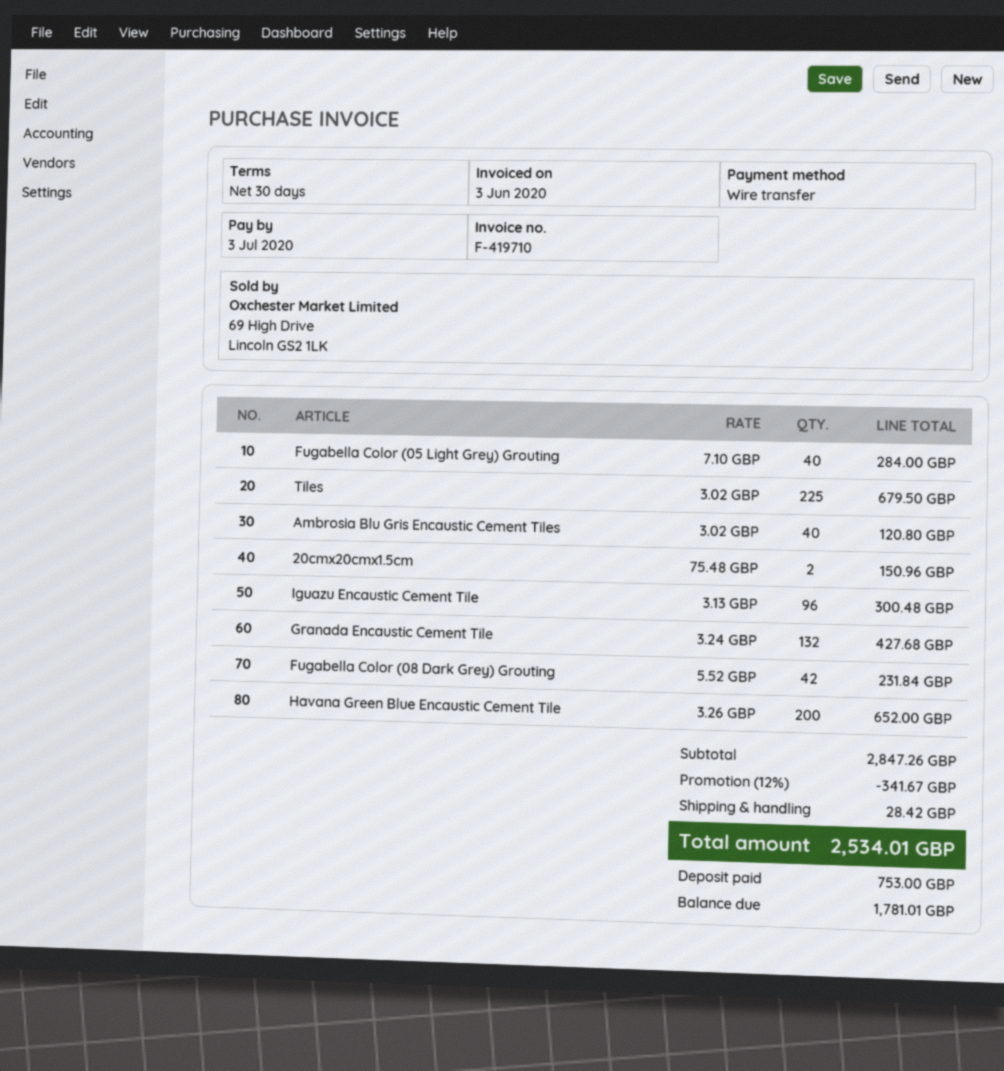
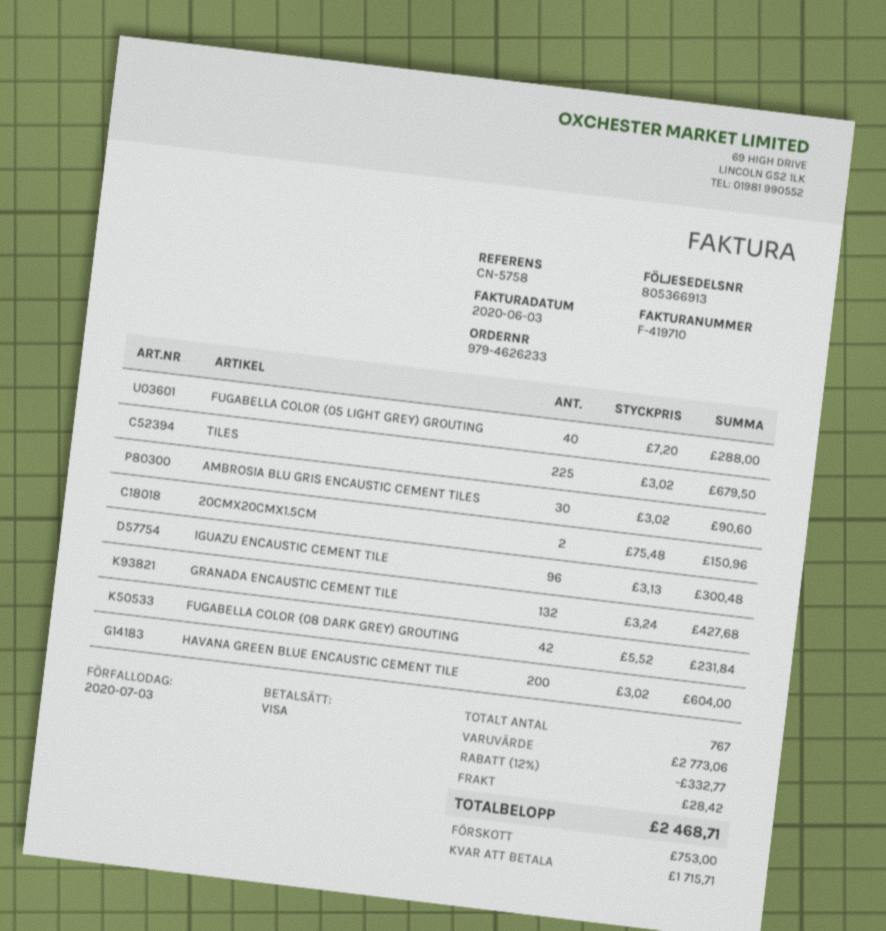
payment method: bank transfer -> Visa
Fugabella Color (05 Light Grey) Grouting: 40 x 7.10 = 284.00 -> 40 x 7.20 = 288.00
Ambrosia Blu Gris Encaustic Cement Tiles: 40 x 3.02 = 120.80 -> 30 x 3.02 = 90.60
Havana Green Blue Encaustic Cement Tile: 200 x 3.26 = 652.00 -> 200 x 3.02 = 604.00
subtotal: 2847.26 -> 2773.06
discount: 12% = 341.67 -> 12% = 332.77
total: 2534.01 -> 2468.71
balance: 1781.01 -> 1715.71

